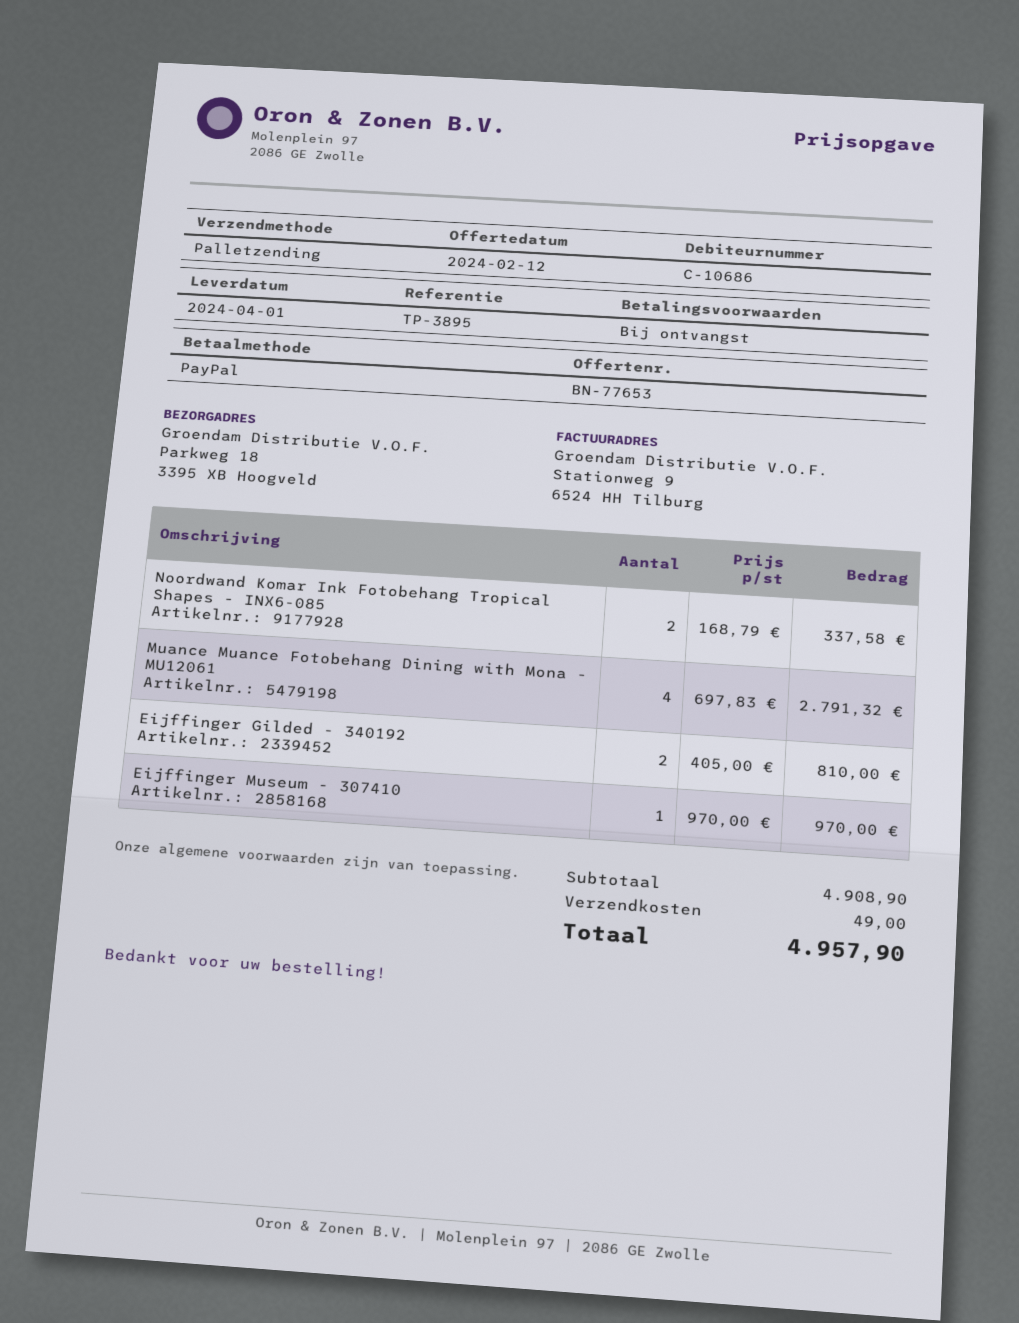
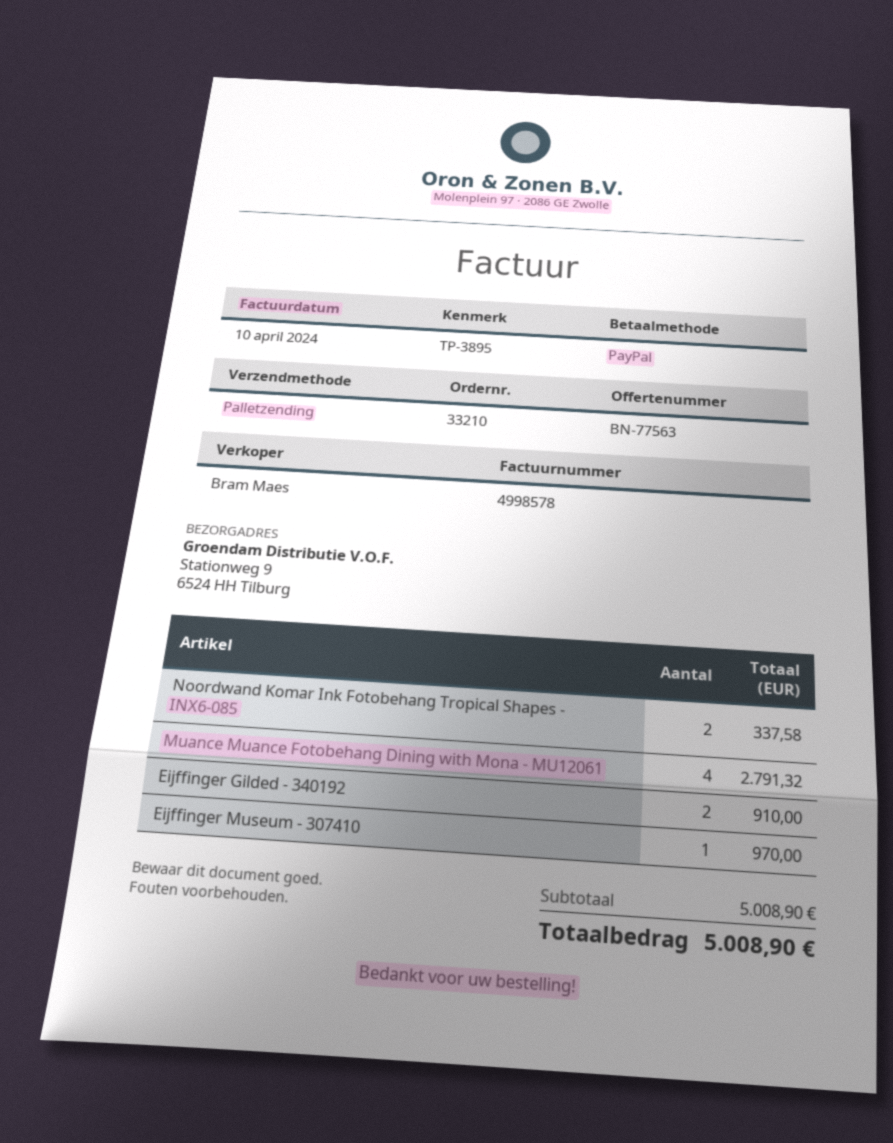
quote number: BN-77653 -> BN-77563
ship to: Parkweg 18, 3395 XB Hoogveld -> Stationweg 9, 6524 HH Tilburg
Eijffinger Gilded - 340192: 2 for 810.00 -> 2 for 910.00
subtotal: 4908.90 -> 5008.90
shipping: 49.00 -> none
total: 4957.90 -> 5008.90

